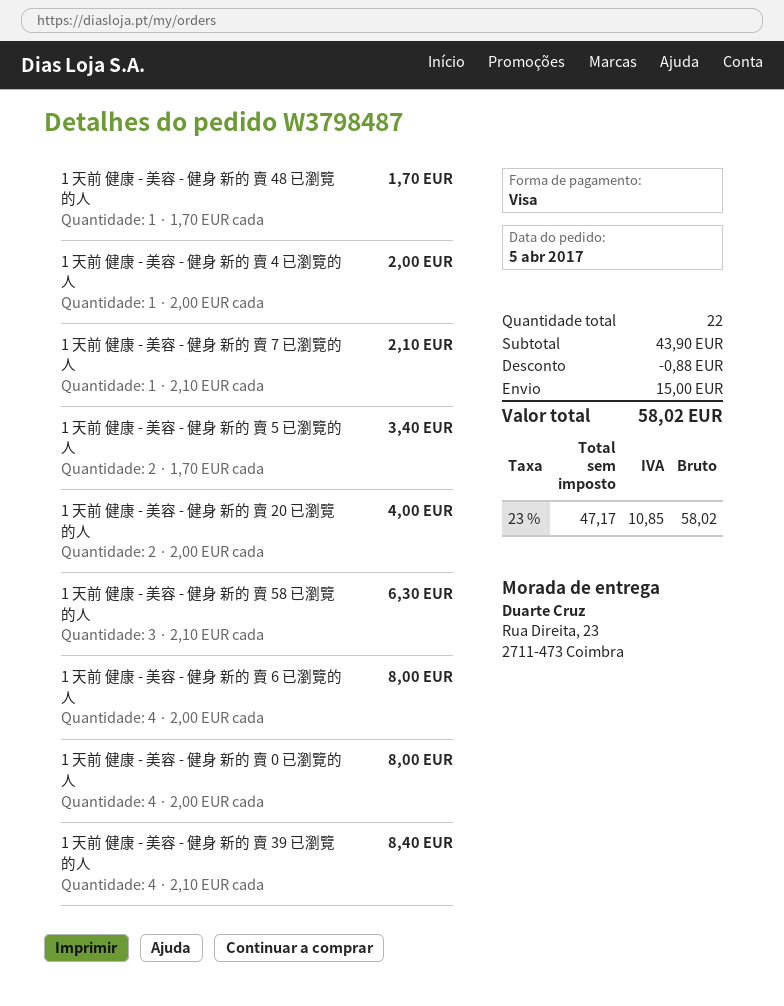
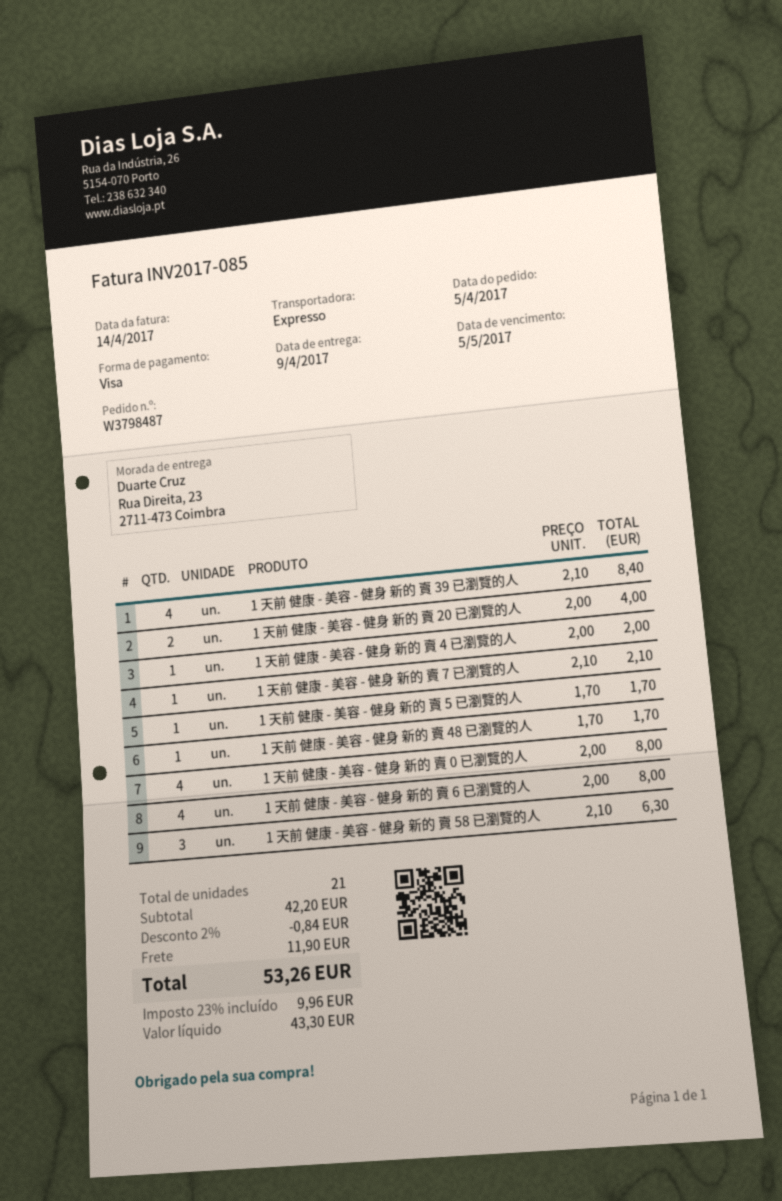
1 天前 健康 - 美容 - 健身 新的 賣 5 已瀏覽的人: 2 x 1.70 = 3.40 -> 1 x 1.70 = 1.70
total quantity: 22 -> 21
subtotal: 43.90 -> 42.20
discount: 0.88 -> 0.84
shipping: 15.00 -> 11.90
net: 47.17 -> 43.30
tax: 23% = 10.85 -> 23% = 9.96
total: 58.02 -> 53.26

